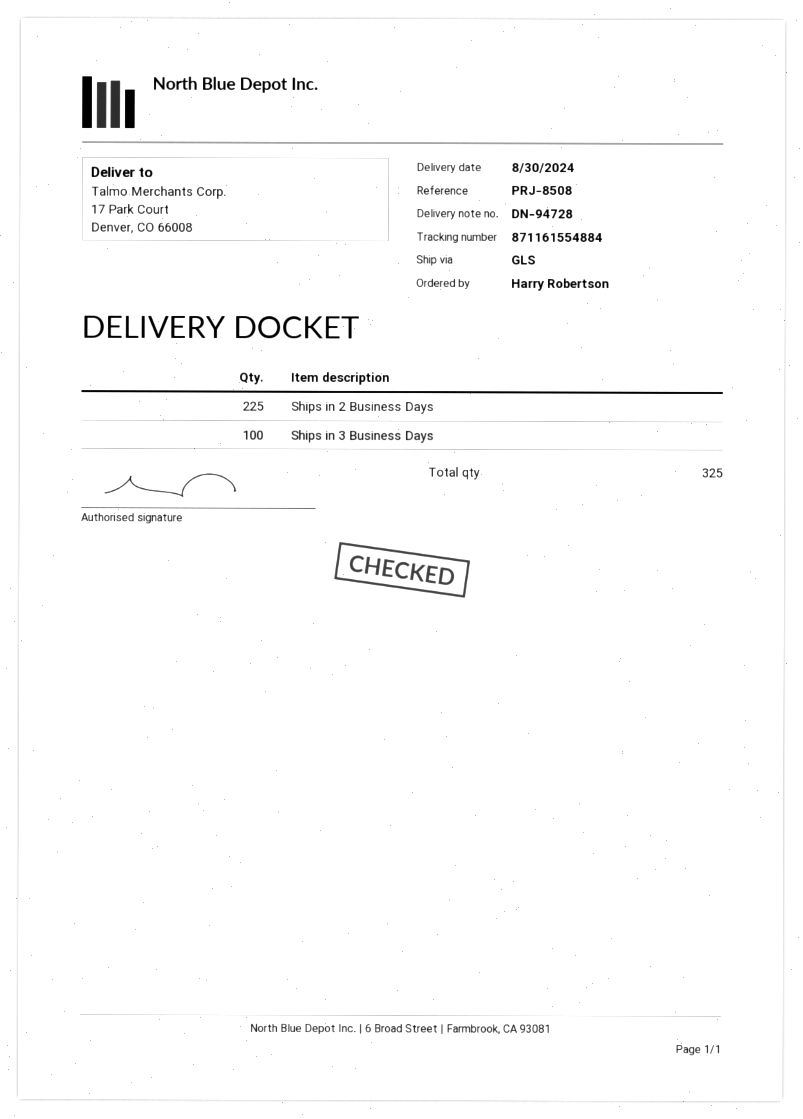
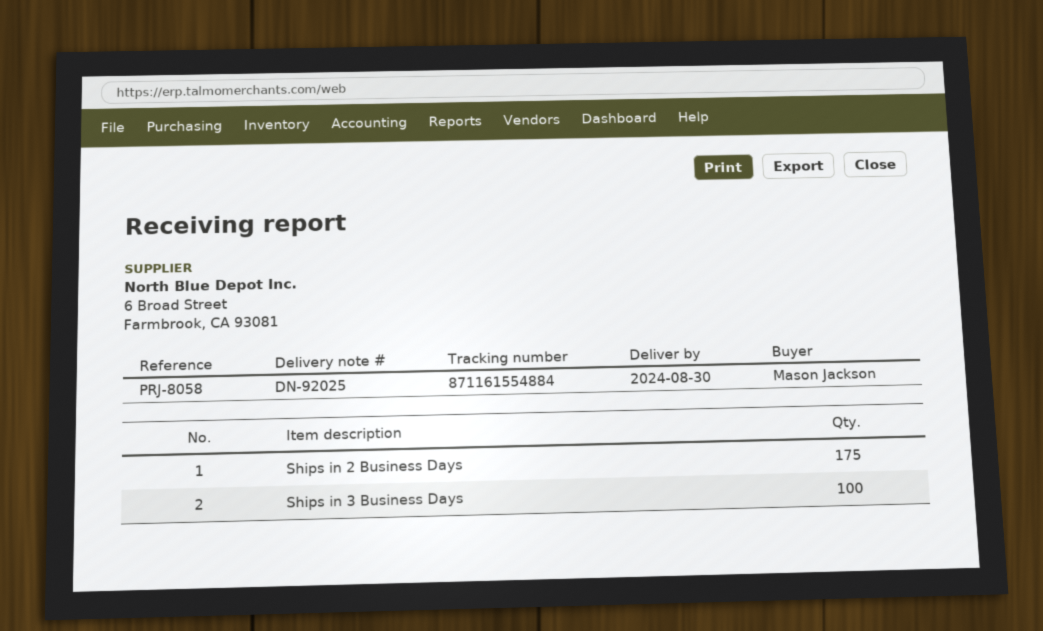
delivery note number: DN-94728 -> DN-92025
reference: PRJ-8508 -> PRJ-8058
ordered by: Harry Robertson -> Mason Jackson
Ships in 2 Business Days: 225 -> 175

